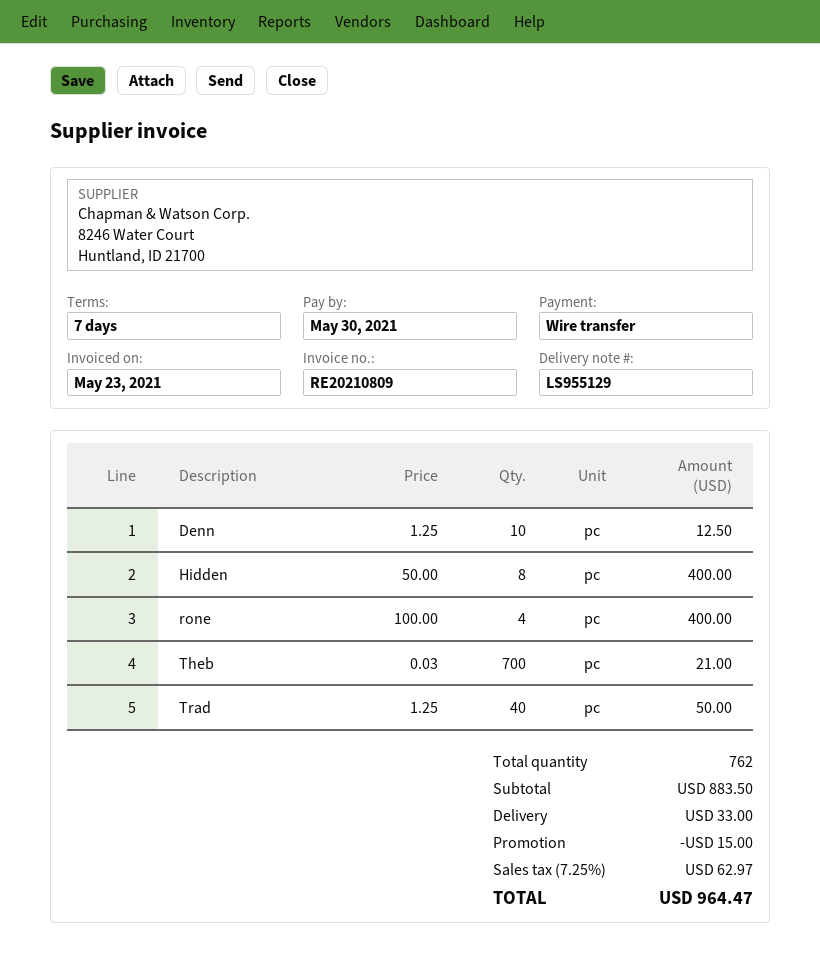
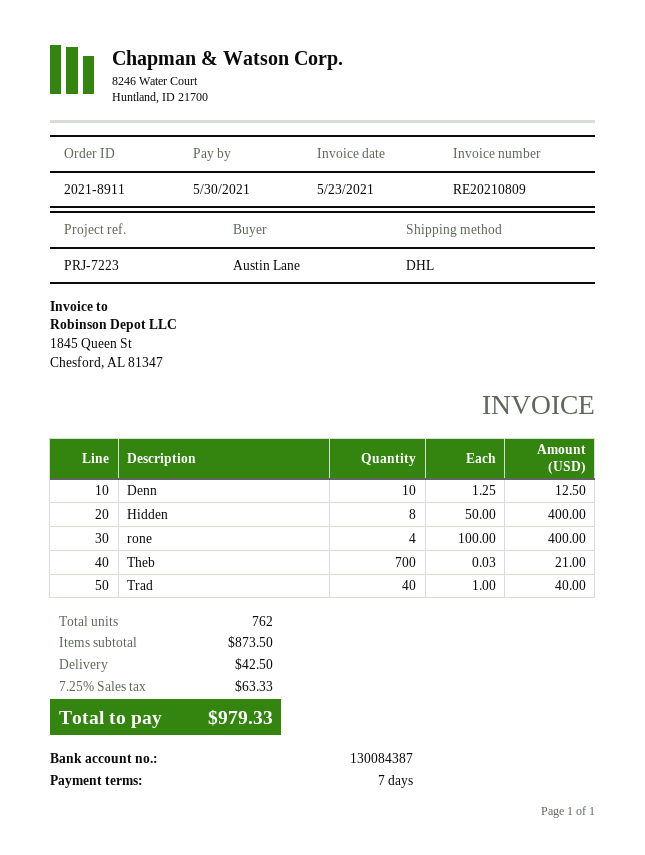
Trad: 40 x 1.25 = 50.00 -> 40 x 1.00 = 40.00
subtotal: 883.50 -> 873.50
discount: 15.00 -> none
shipping: 33.00 -> 42.50
tax: 7.25% = 62.97 -> 7.25% = 63.33
total: 964.47 -> 979.33

